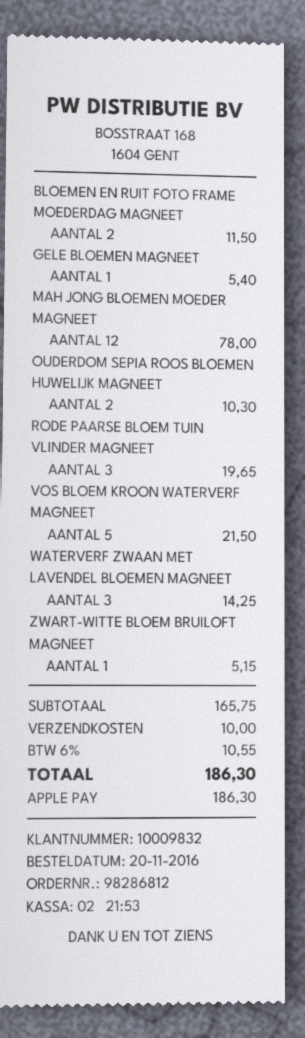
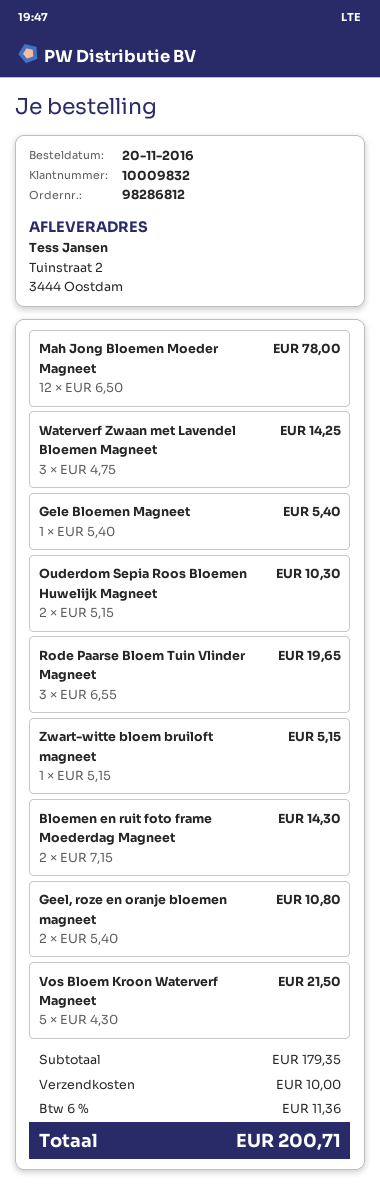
BLOEMEN EN RUIT FOTO FRAME MOEDERDAG MAGNEET: 2 for 11.50 -> 2 for 14.30
Geel, roze en oranje bloemen magneet: none -> 2 for 10.80
subtotal: 165.75 -> 179.35
tax: 6% = 10.55 -> 6% = 11.36
total: 186.30 -> 200.71

